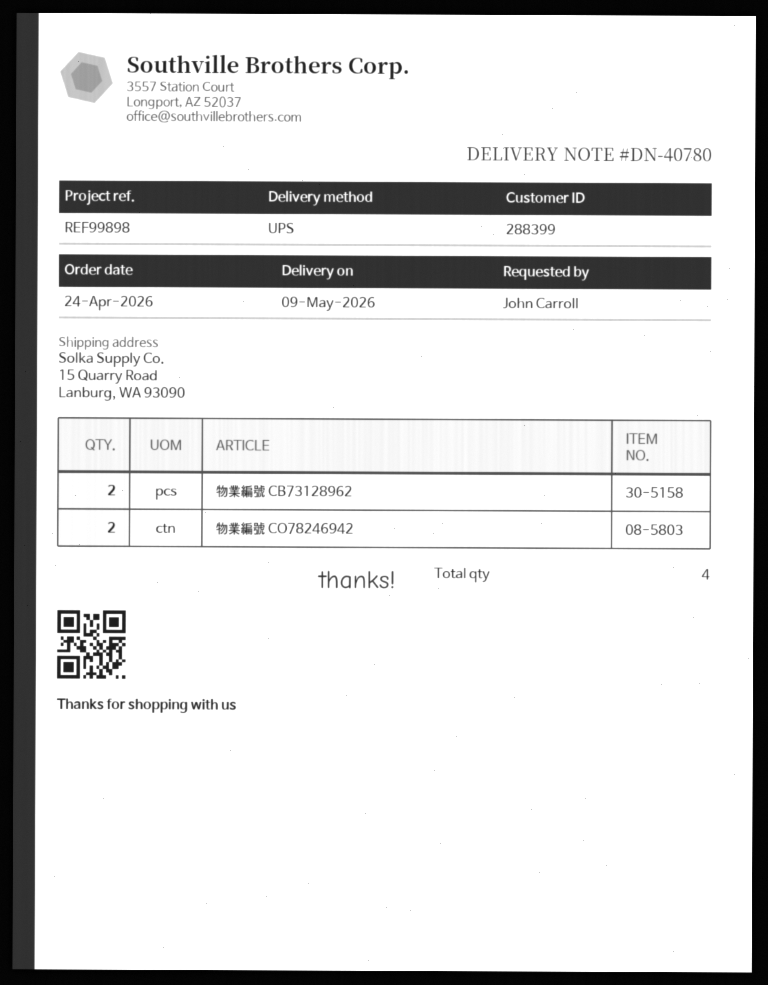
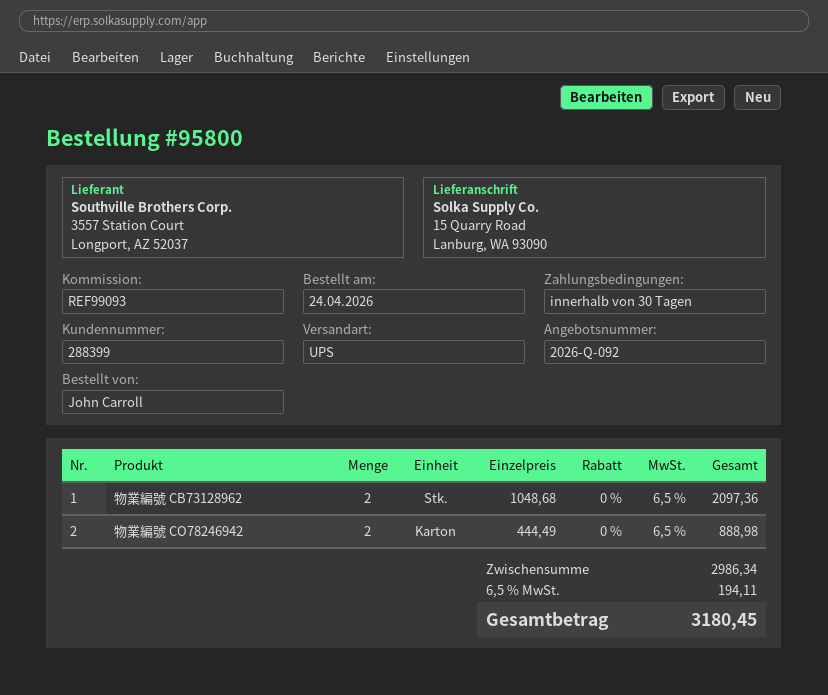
reference: REF99898 -> REF99093

